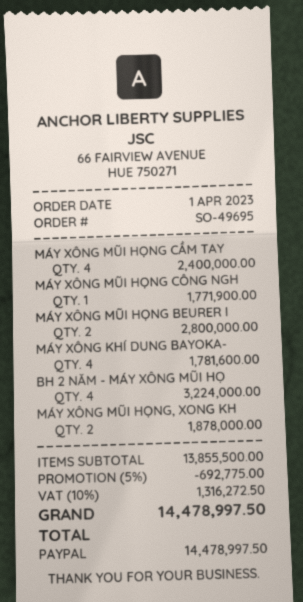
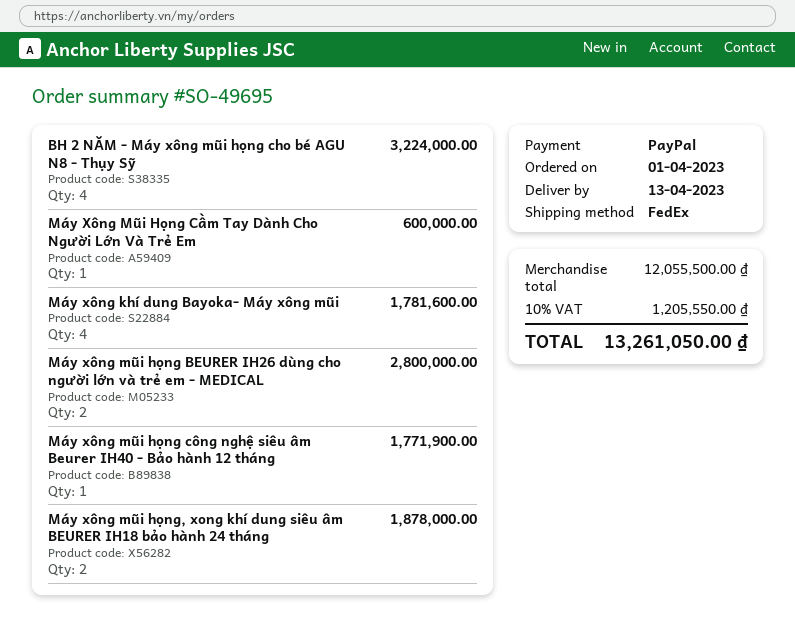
MÁY XÔNG MŨI HỌNG CẦM TAY: 4 for 2400000.00 -> 1 for 600000.00
subtotal: 13855500.00 -> 12055500.00
discount: 5% = 692775.00 -> none
tax: 10% = 1316272.50 -> 10% = 1205550.00
total: 14478997.50 -> 13261050.00

